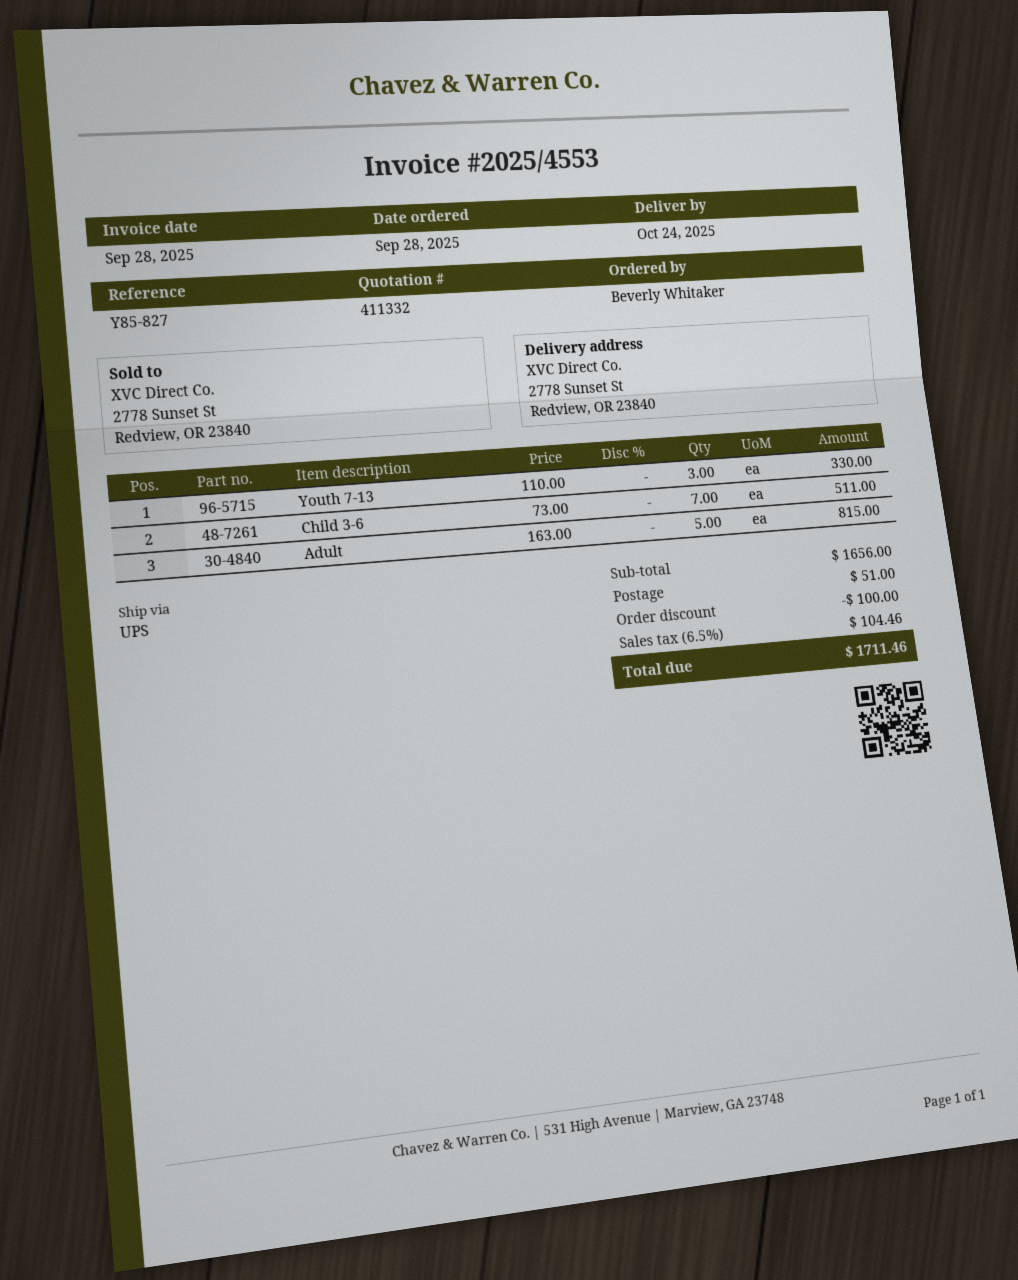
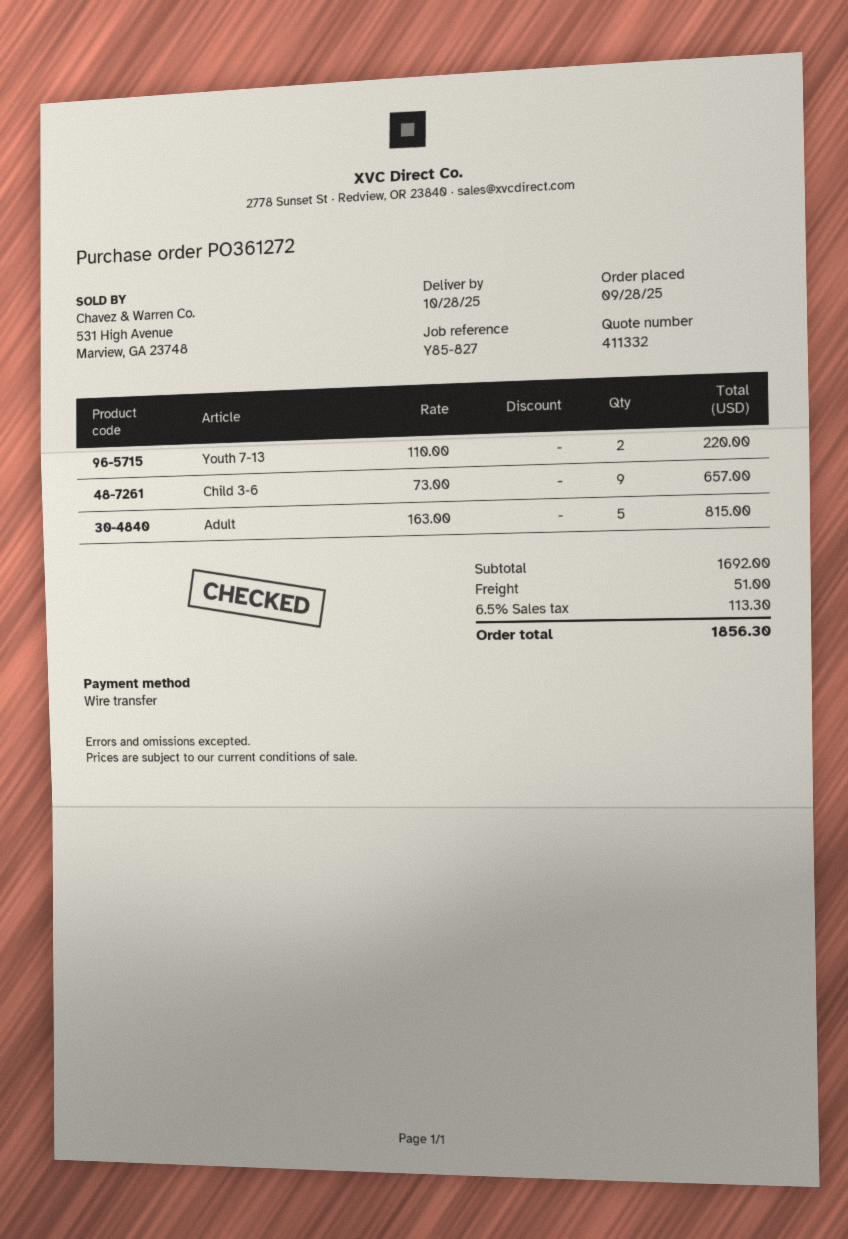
delivery date: 2025-10-24 -> 2025-10-28
Youth 7-13: 3 x 110.00 = 330.00 -> 2 x 110.00 = 220.00
Child 3-6: 7 x 73.00 = 511.00 -> 9 x 73.00 = 657.00
subtotal: 1656.00 -> 1692.00
discount: 100.00 -> none
tax: 6.5% = 104.46 -> 6.5% = 113.30
total: 1711.46 -> 1856.30

